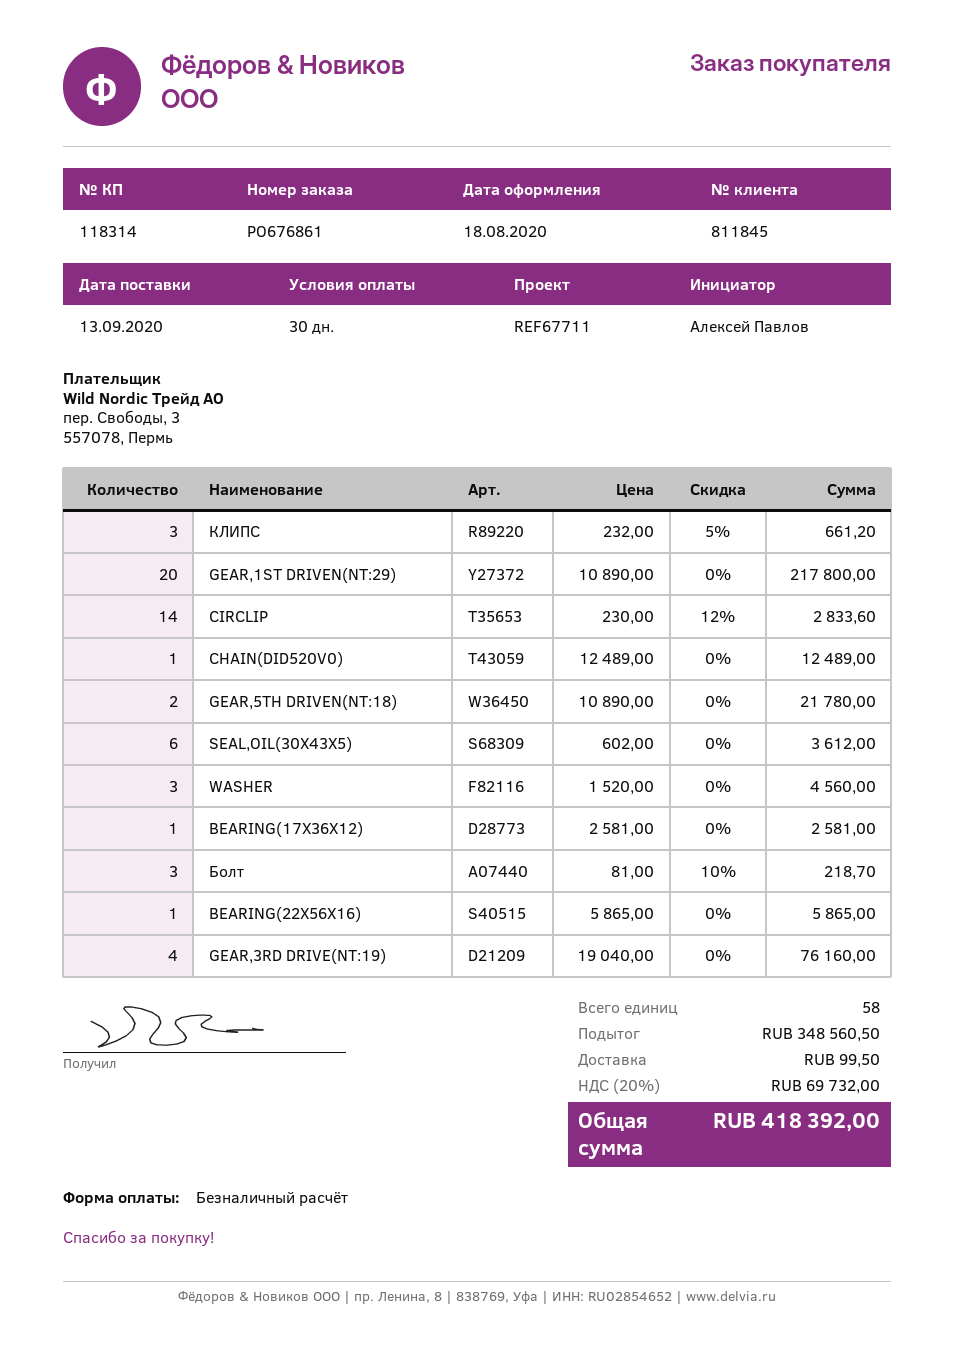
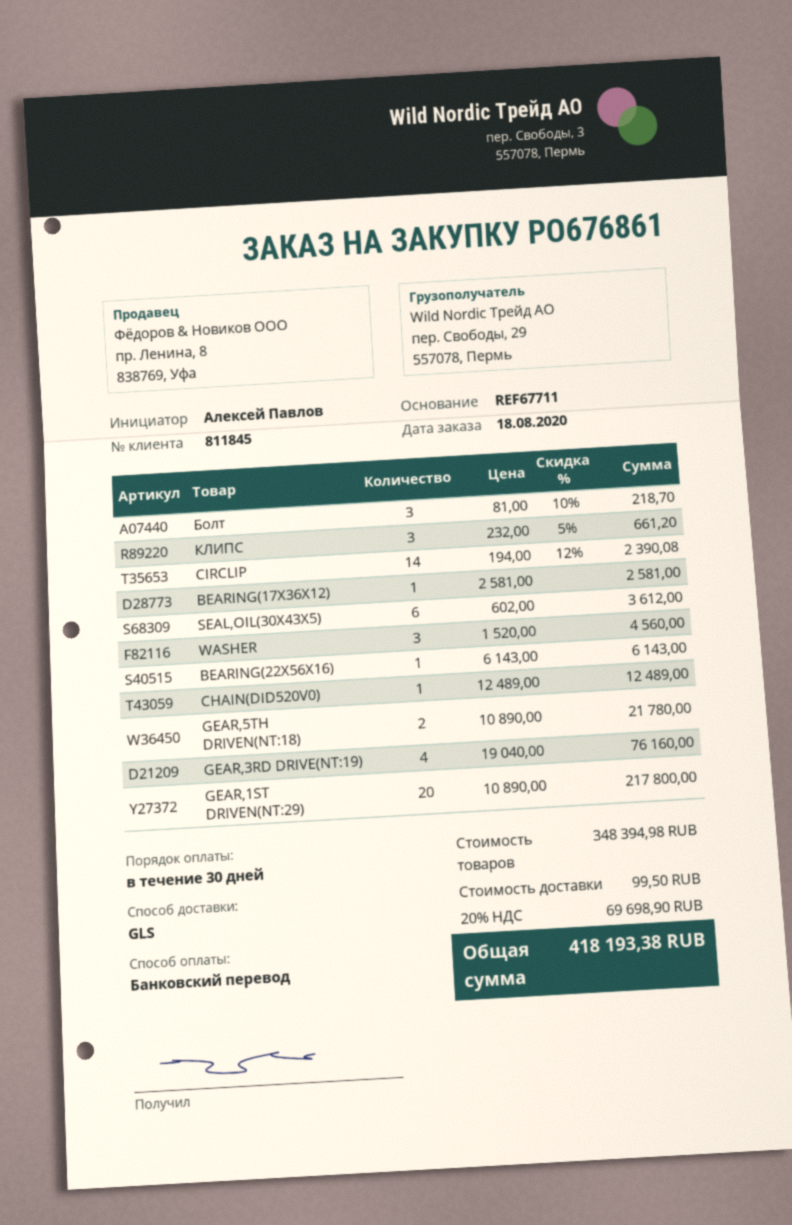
CIRCLIP: 14 x 230.00 - 12% = 2833.60 -> 14 x 194.00 - 12% = 2390.08
BEARING(22X56X16): 1 x 5865.00 = 5865.00 -> 1 x 6143.00 = 6143.00
subtotal: 348560.50 -> 348394.98
tax: 20% = 69732.00 -> 20% = 69698.90
total: 418392.00 -> 418193.38

